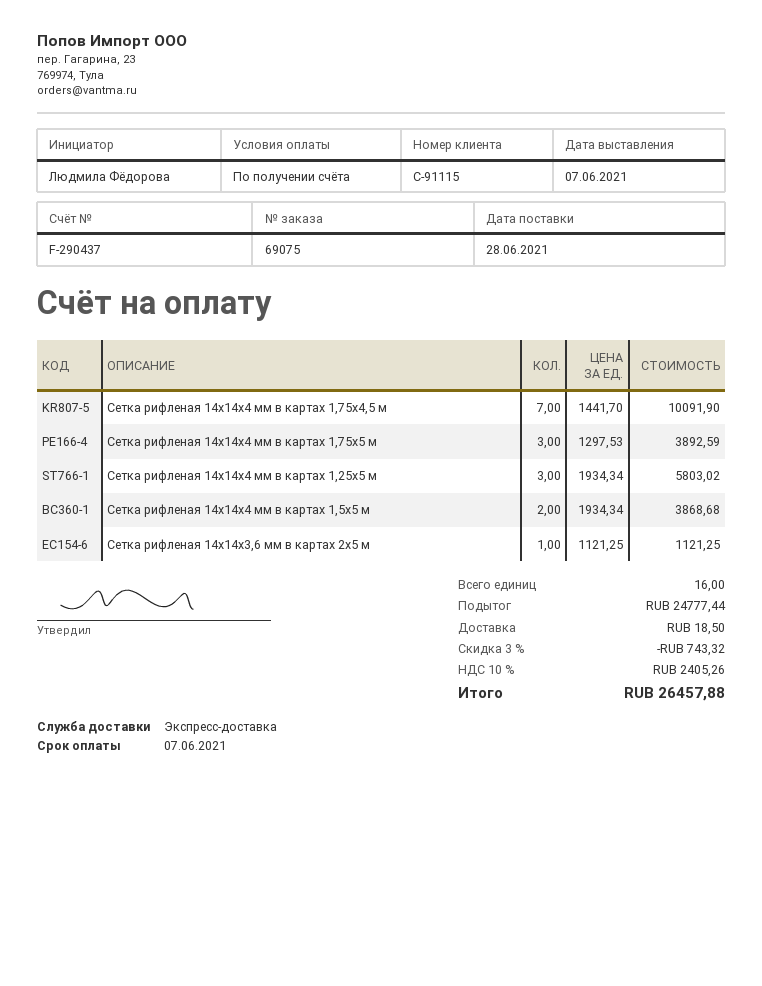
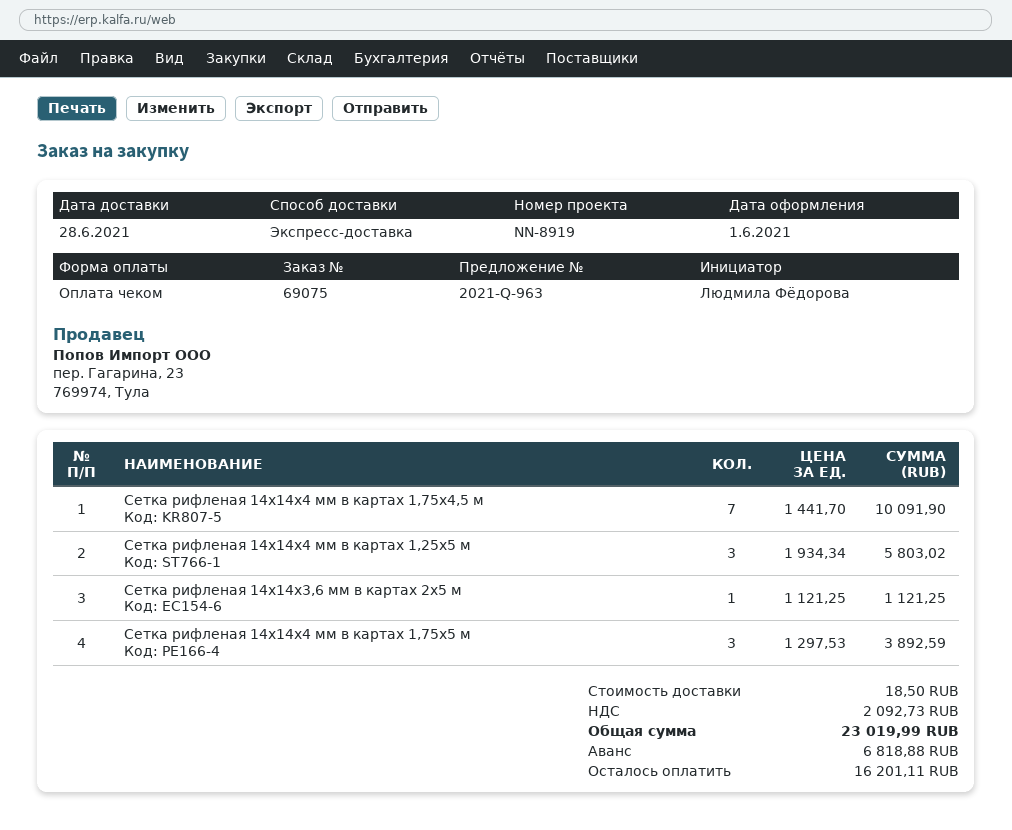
Сетка рифленая 14х14х4 мм в картах 1,5х5 м: 2 x 1934.34 = 3868.68 -> none
discount: 3% = 743.32 -> none
tax: 2405.26 -> 2092.73
total: 26457.88 -> 23019.99

